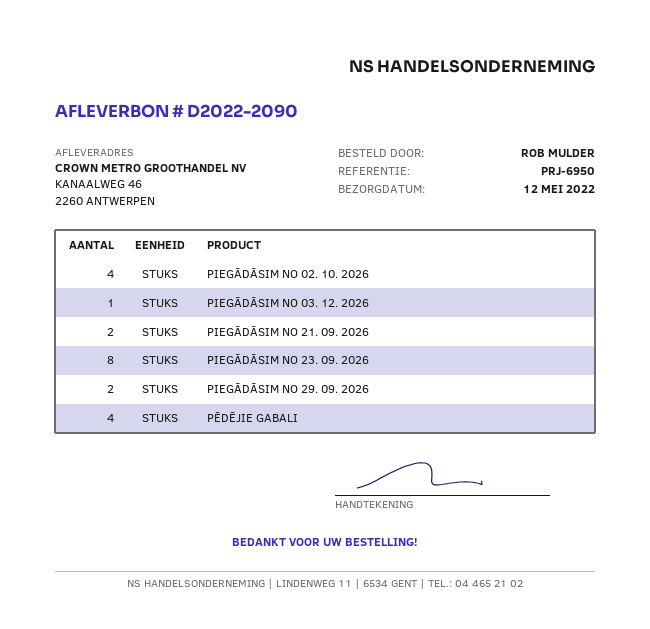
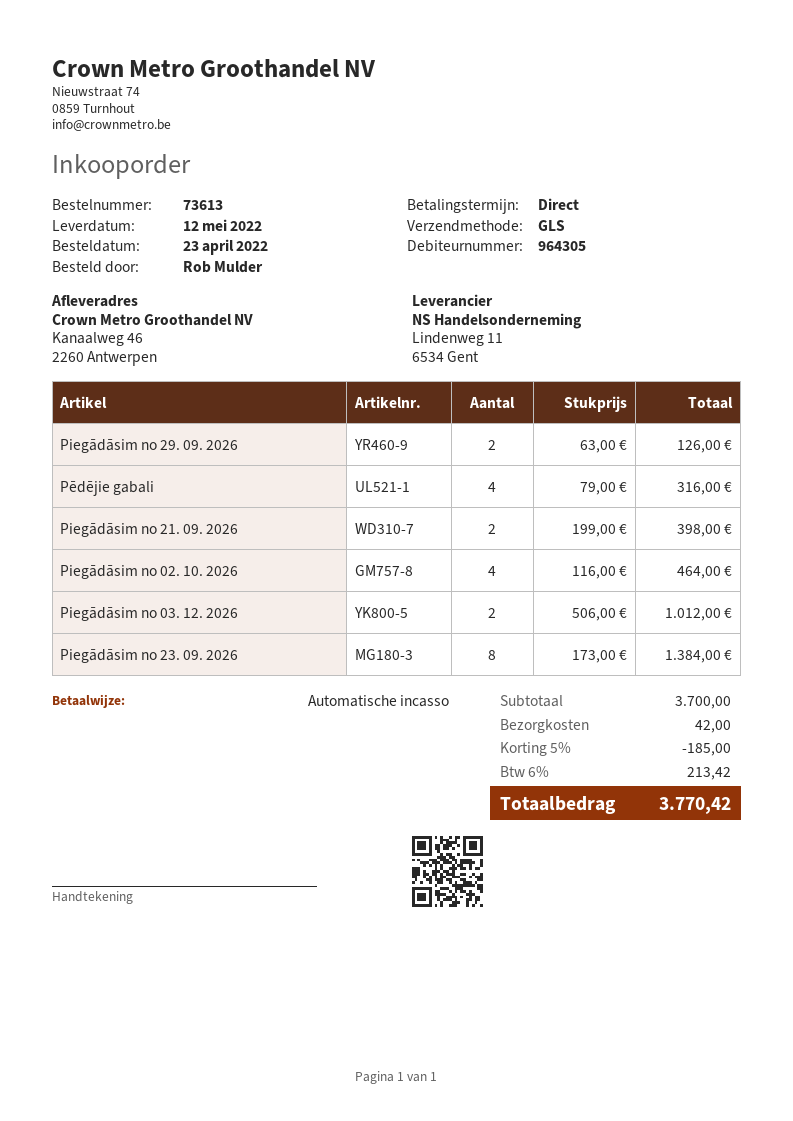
PIEGĀDĀSIM NO 03. 12. 2026: 1 -> 2

